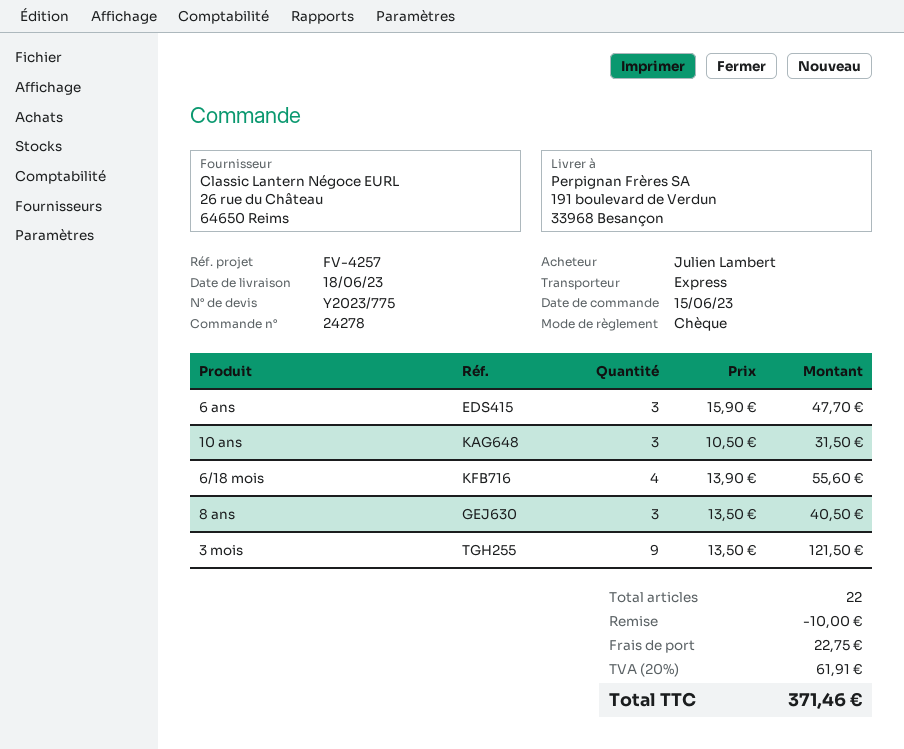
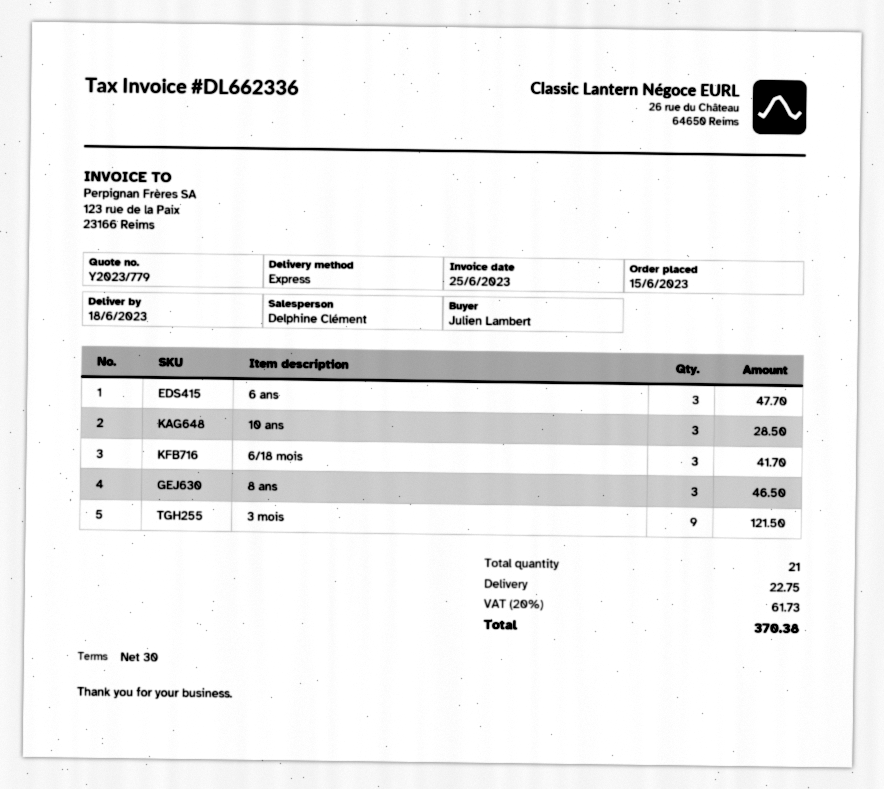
quote number: Y2023/775 -> Y2023/779
10 ans: 3 for 31.50 -> 3 for 28.50
6/18 mois: 4 for 55.60 -> 3 for 41.70
8 ans: 3 for 40.50 -> 3 for 46.50
total quantity: 22 -> 21
discount: 10.00 -> none
tax: 20% = 61.91 -> 20% = 61.73
total: 371.46 -> 370.38

